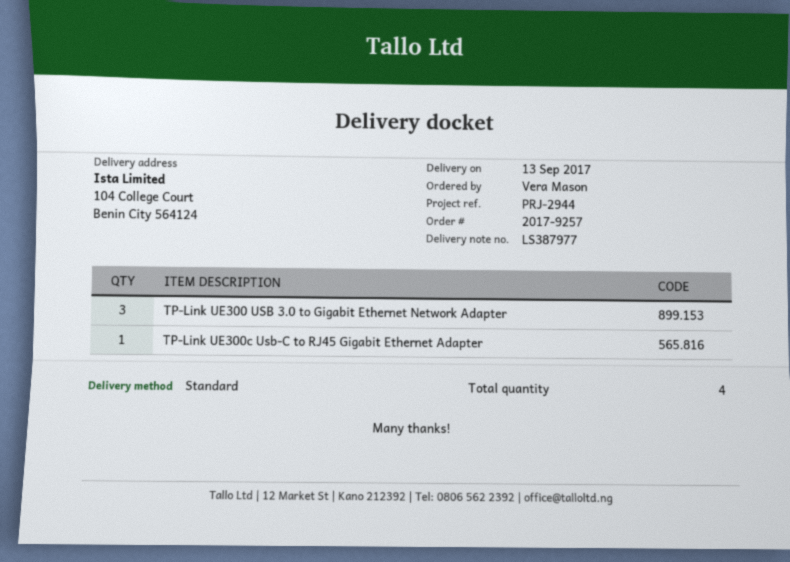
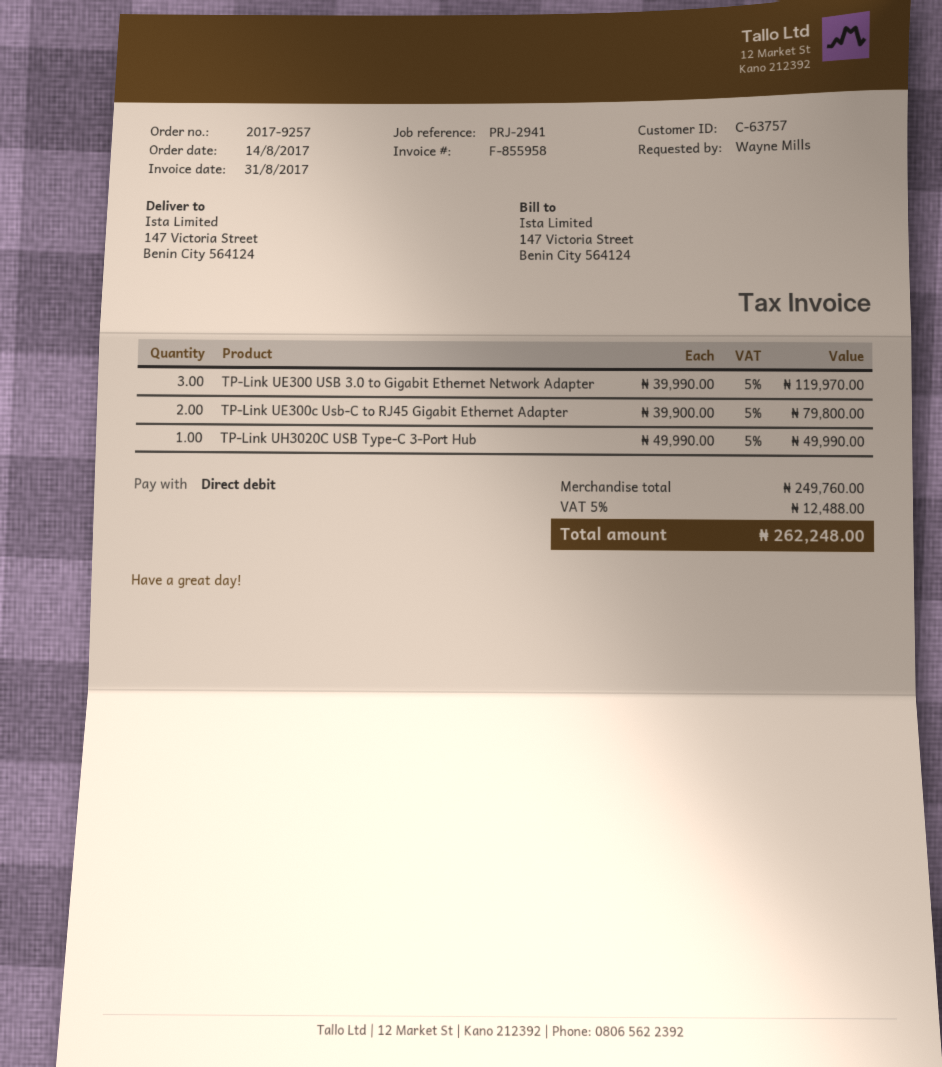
reference: PRJ-2944 -> PRJ-2941
ordered by: Vera Mason -> Wayne Mills
ship to: 104 College Court, Benin City 564124 -> 147 Victoria Street, Benin City 564124
TP-Link UE300c Usb-C to RJ45 Gigabit Ethernet Adapter: 1 -> 2
TP-Link UH3020C USB Type-C 3-Port Hub: none -> 1

